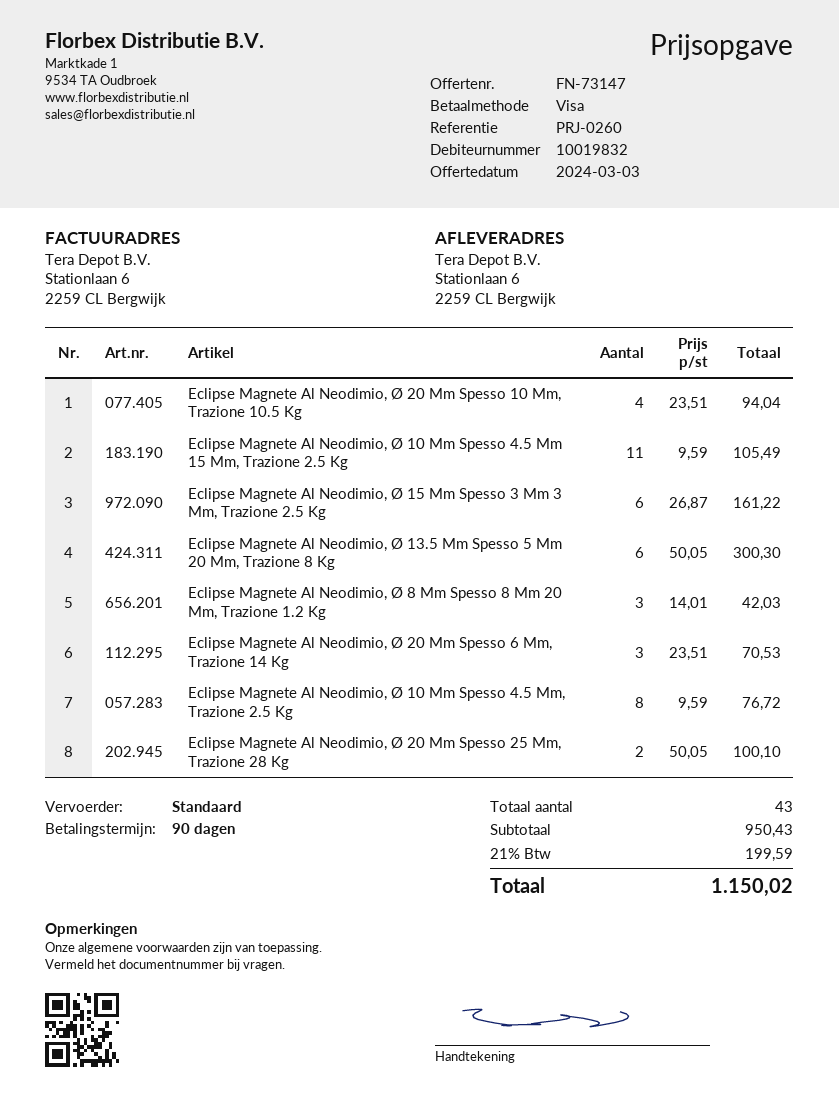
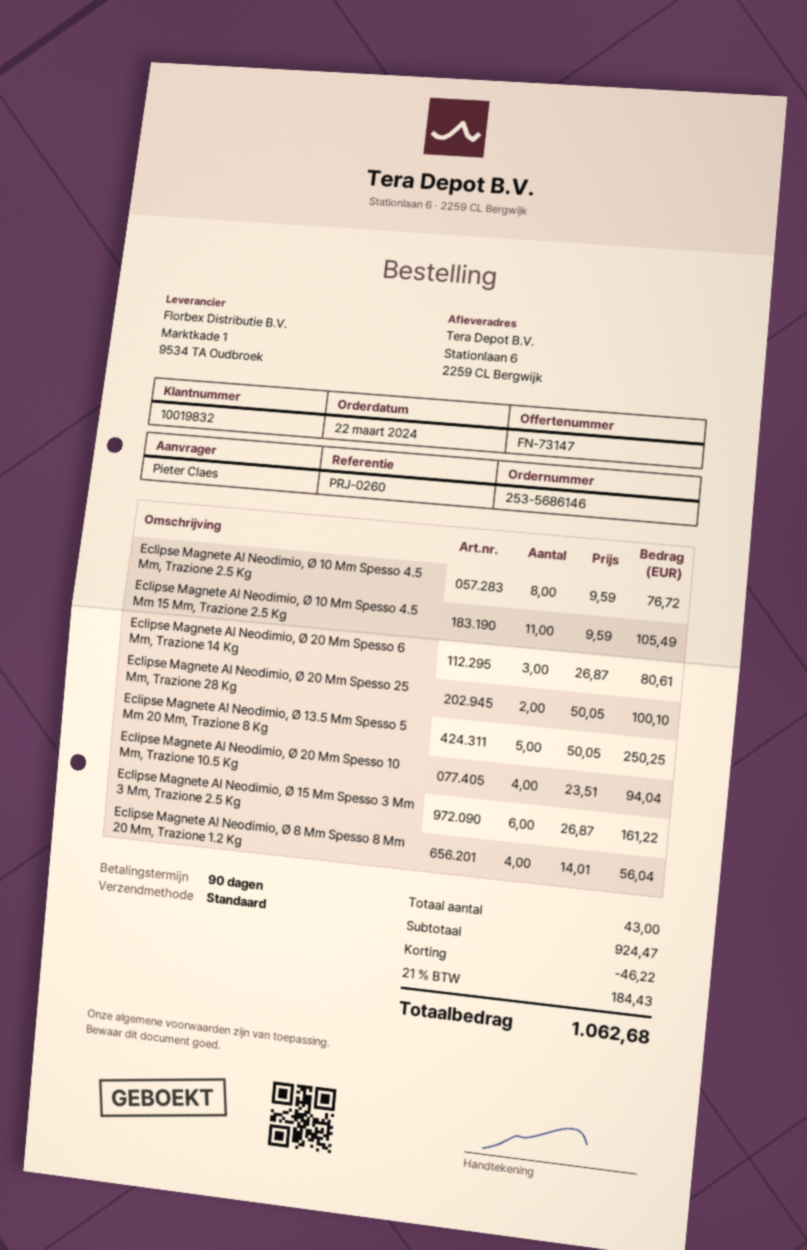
Eclipse Magnete Al Neodimio, Ø 13.5 Mm Spesso 5 Mm 20 Mm, Trazione 8 Kg: 6 x 50.05 = 300.30 -> 5 x 50.05 = 250.25
Eclipse Magnete Al Neodimio, Ø 8 Mm Spesso 8 Mm 20 Mm, Trazione 1.2 Kg: 3 x 14.01 = 42.03 -> 4 x 14.01 = 56.04
Eclipse Magnete Al Neodimio, Ø 20 Mm Spesso 6 Mm, Trazione 14 Kg: 3 x 23.51 = 70.53 -> 3 x 26.87 = 80.61
subtotal: 950.43 -> 924.47
discount: none -> 46.22
tax: 21% = 199.59 -> 21% = 184.43
total: 1150.02 -> 1062.68

